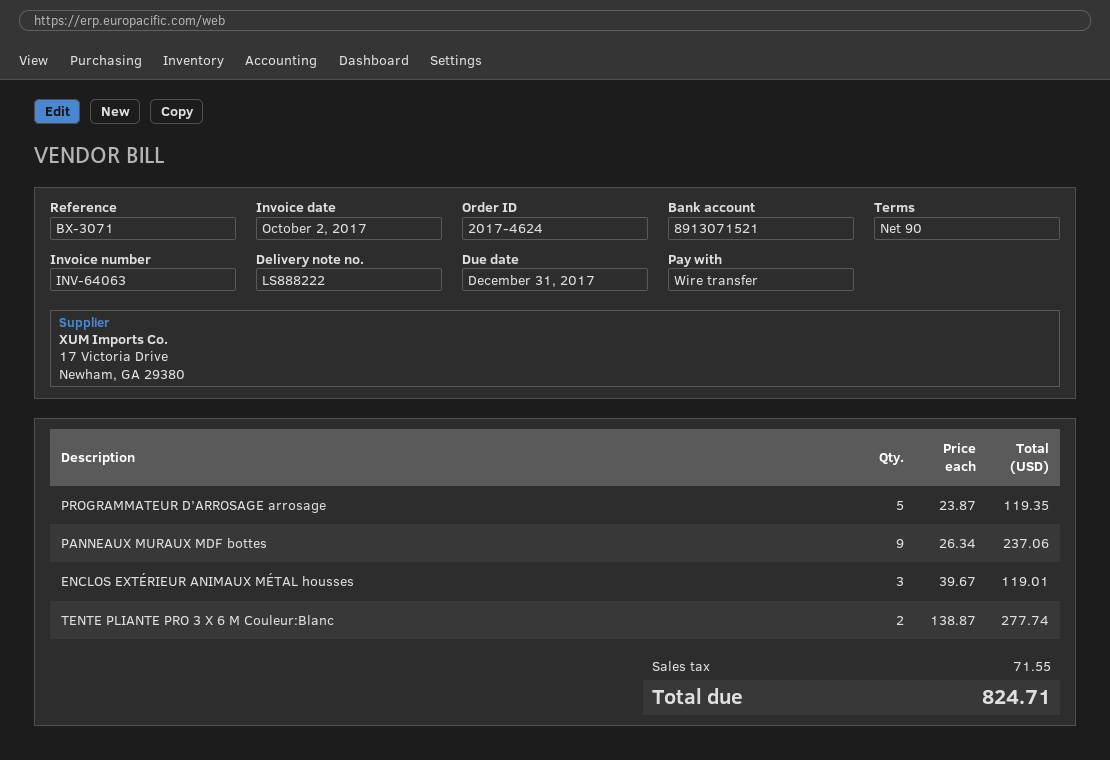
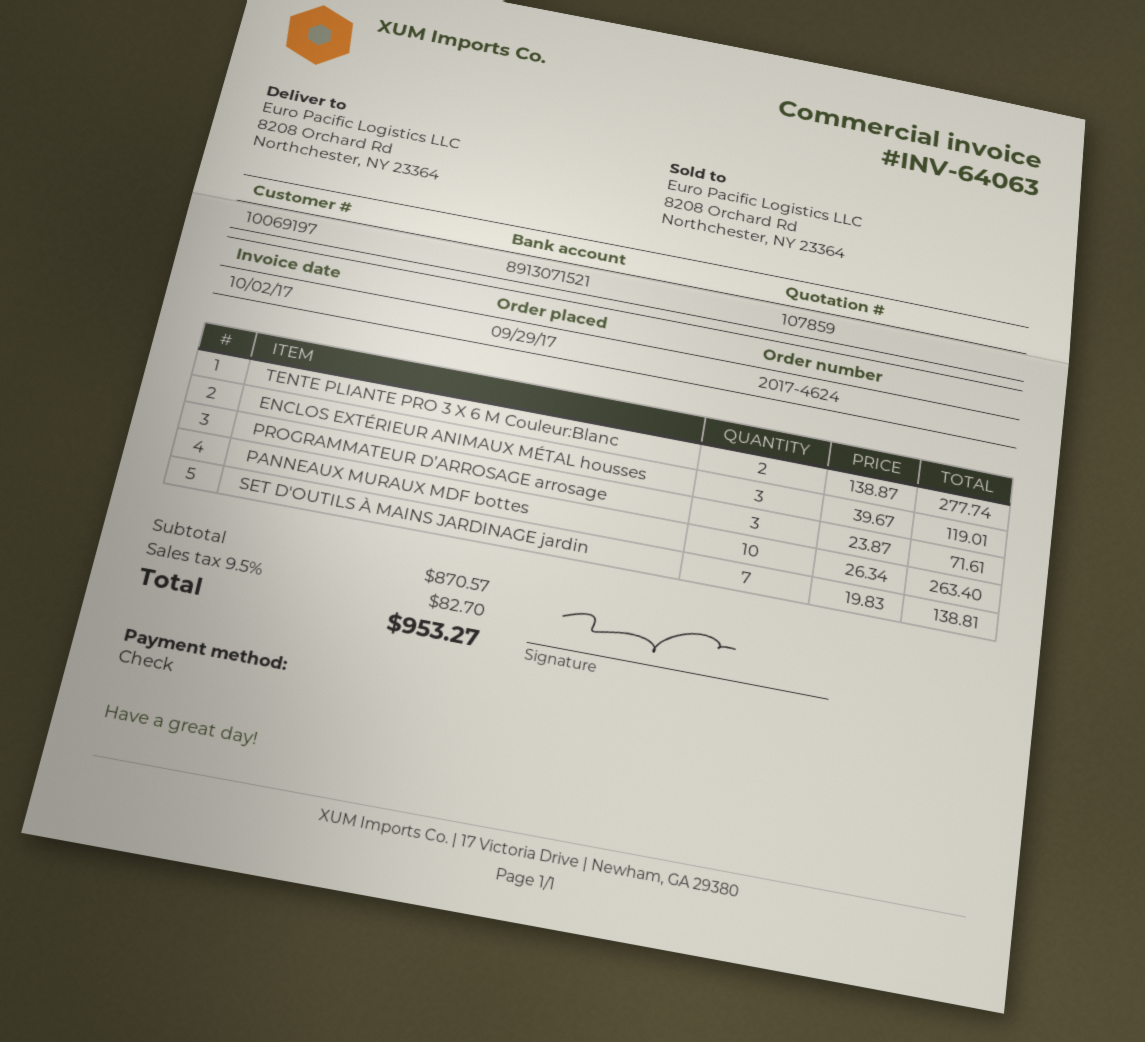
payment method: bank transfer -> cheque
PROGRAMMATEUR D’ARROSAGE arrosage: 5 x 23.87 = 119.35 -> 3 x 23.87 = 71.61
PANNEAUX MURAUX MDF bottes: 9 x 26.34 = 237.06 -> 10 x 26.34 = 263.40
SET D'OUTILS À MAINS JARDINAGE jardin: none -> 7 x 19.83 = 138.81
tax: 71.55 -> 82.70
total: 824.71 -> 953.27

